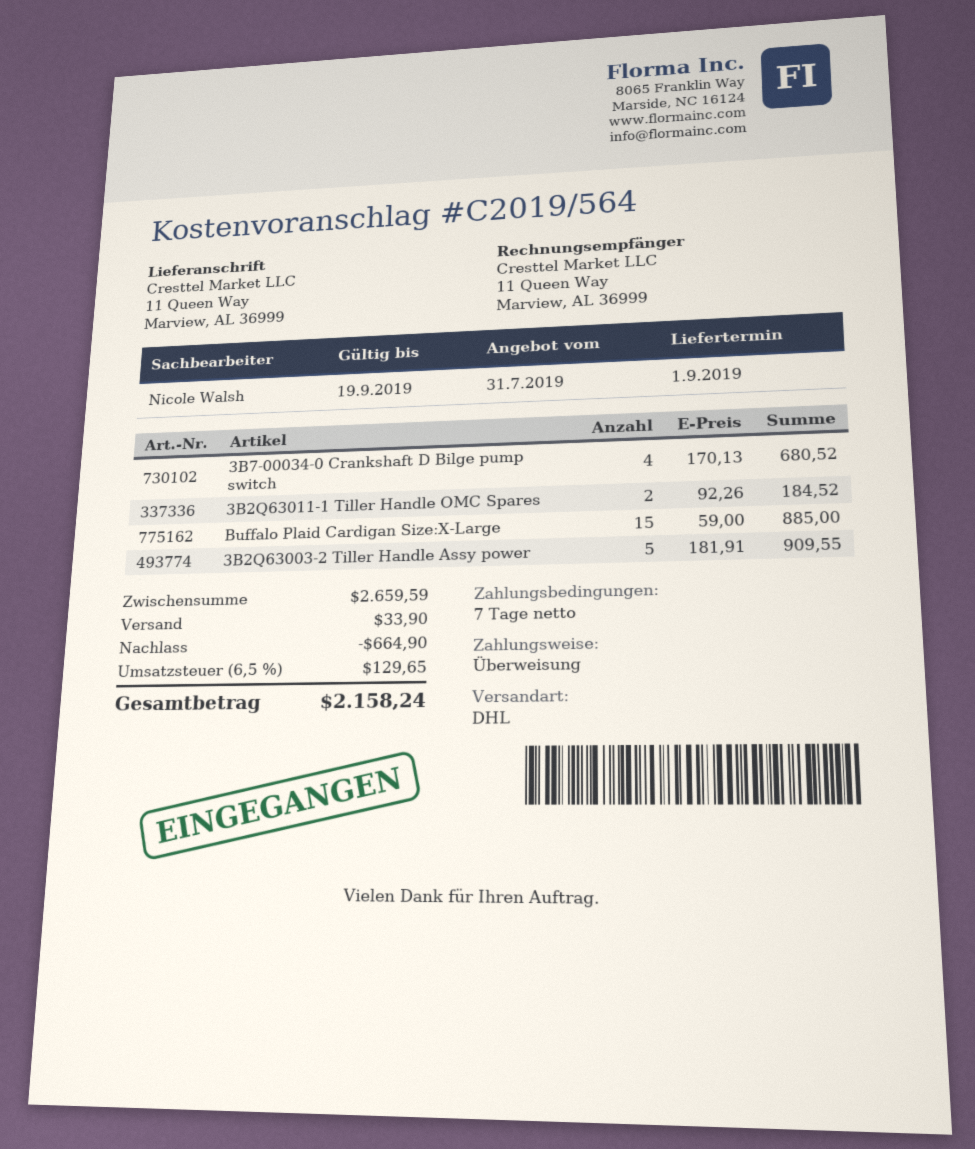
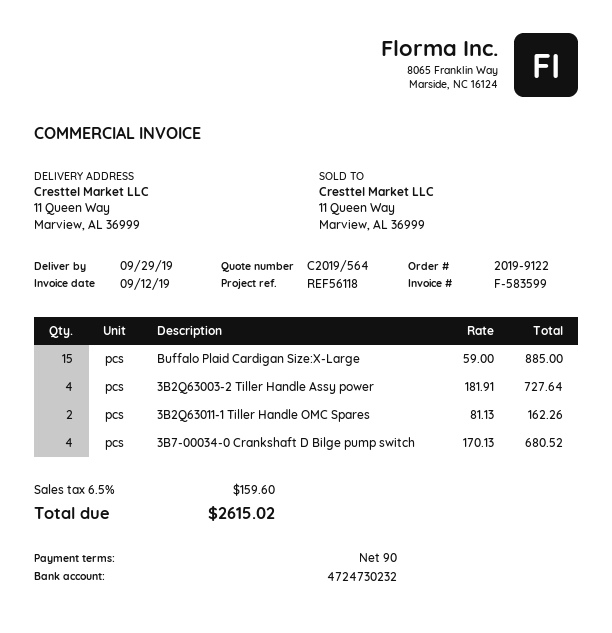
delivery date: 2019-09-01 -> 2019-09-29
payment terms: 7 days -> 90 days
3B2Q63011-1 Tiller Handle OMC Spares: 2 x 92.26 = 184.52 -> 2 x 81.13 = 162.26
3B2Q63003-2 Tiller Handle Assy power: 5 x 181.91 = 909.55 -> 4 x 181.91 = 727.64
discount: 664.90 -> none
shipping: 33.90 -> none
tax: 6.5% = 129.65 -> 6.5% = 159.60
total: 2158.24 -> 2615.02

